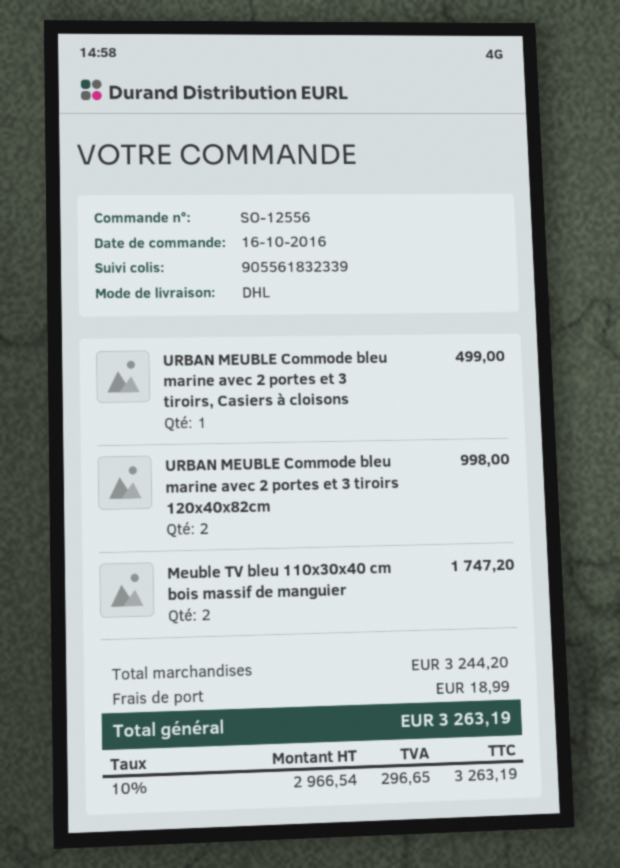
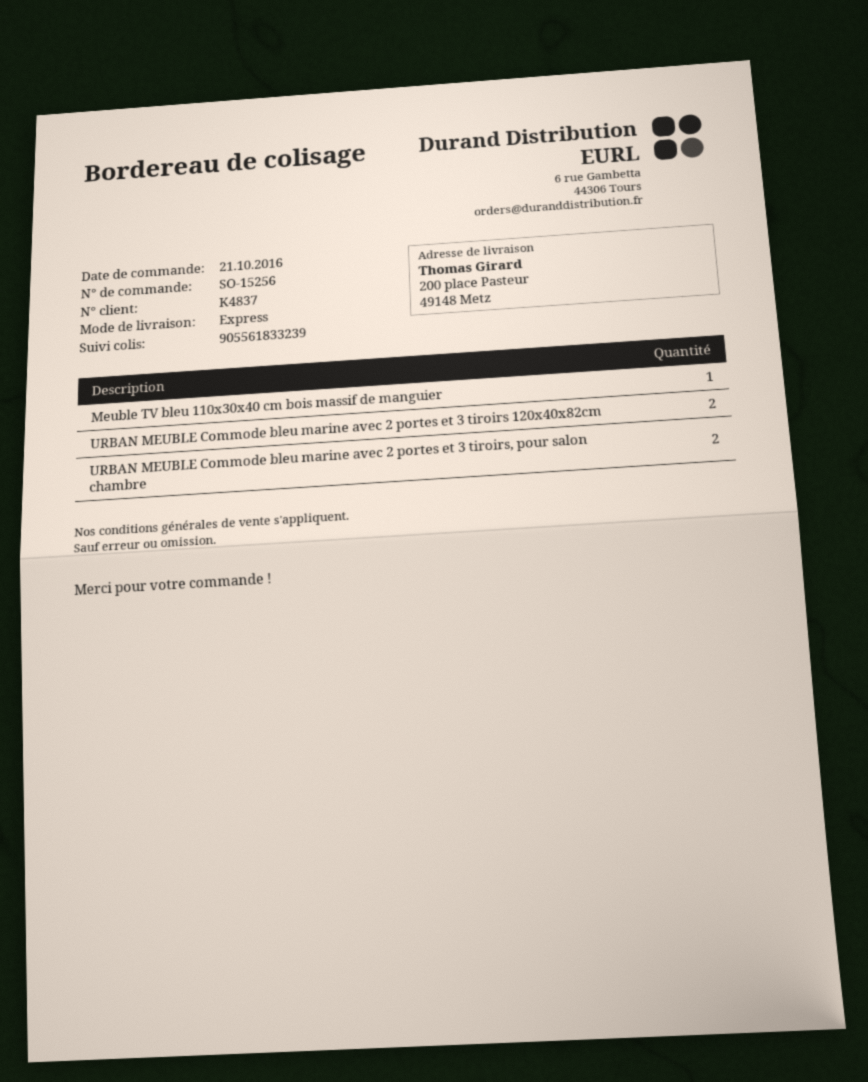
order number: SO-12556 -> SO-15256
order date: 2016-10-16 -> 2016-10-21
shipping method: DHL -> express
tracking number: 905561832339 -> 905561833239
URBAN MEUBLE Commode bleu marine avec 2 portes et 3 tiroirs, Casiers à cloisons: 1 -> none
Meuble TV bleu 110x30x40 cm bois massif de manguier: 2 -> 1
URBAN MEUBLE Commode bleu marine avec 2 portes et 3 tiroirs, pour salon chambre: none -> 2

